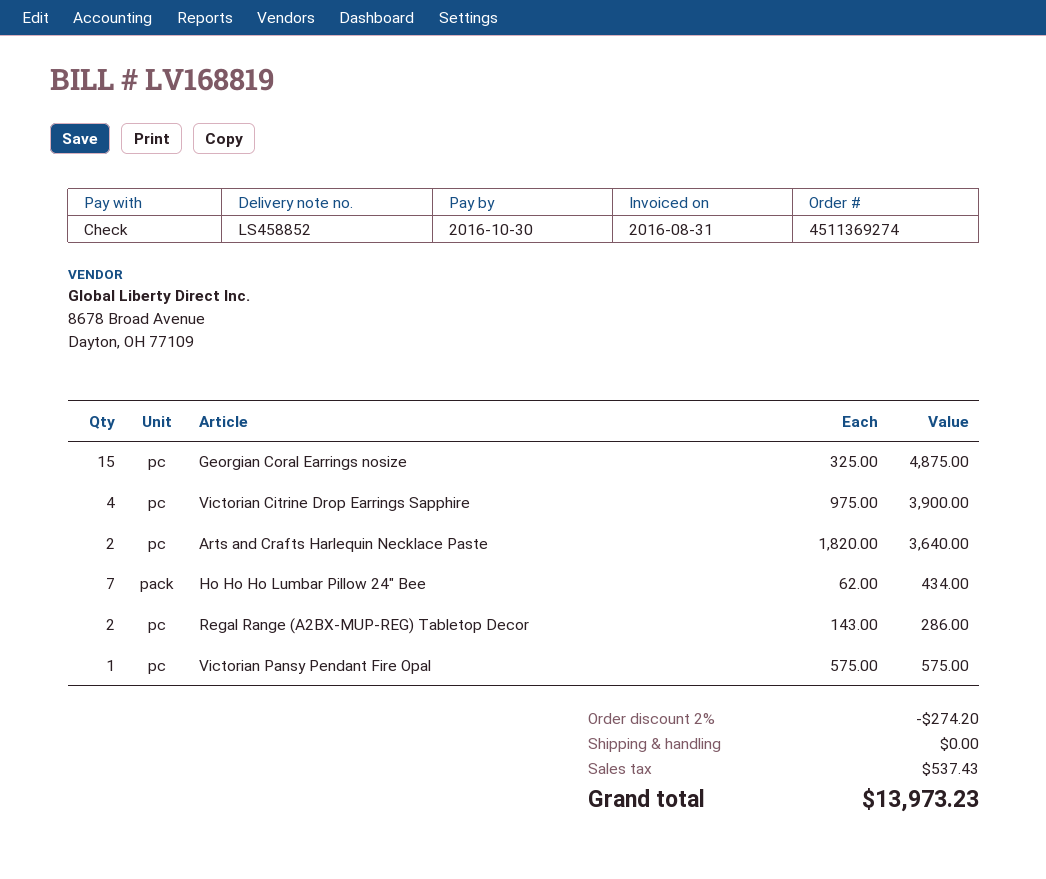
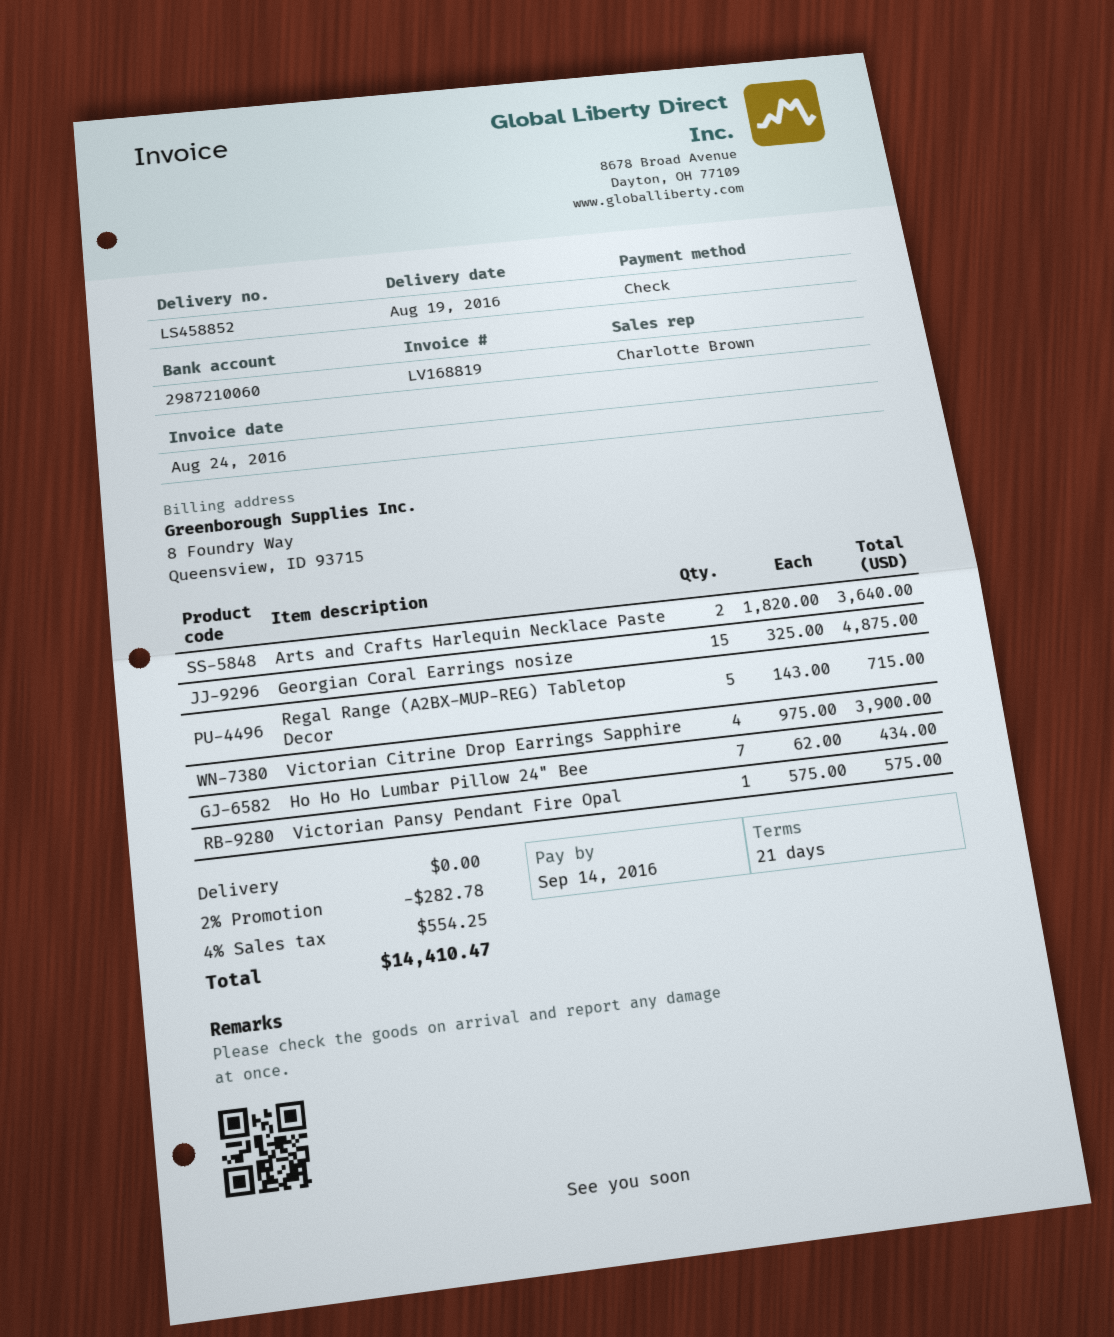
invoice date: 2016-08-31 -> 2016-08-24
due date: 2016-10-30 -> 2016-09-14
Regal Range (A2BX-MUP-REG) Tabletop Decor: 2 x 143.00 = 286.00 -> 5 x 143.00 = 715.00
discount: 2% = 274.20 -> 2% = 282.78
tax: 537.43 -> 554.25
total: 13973.23 -> 14410.47

